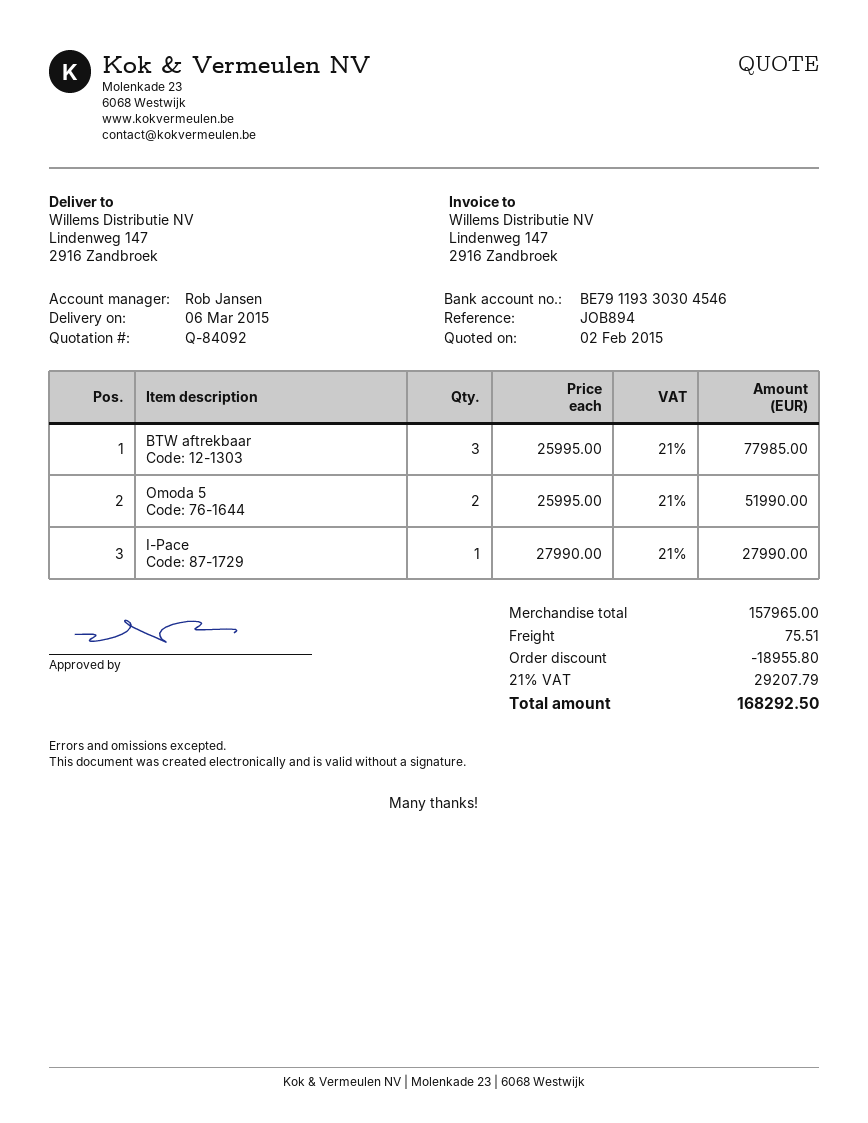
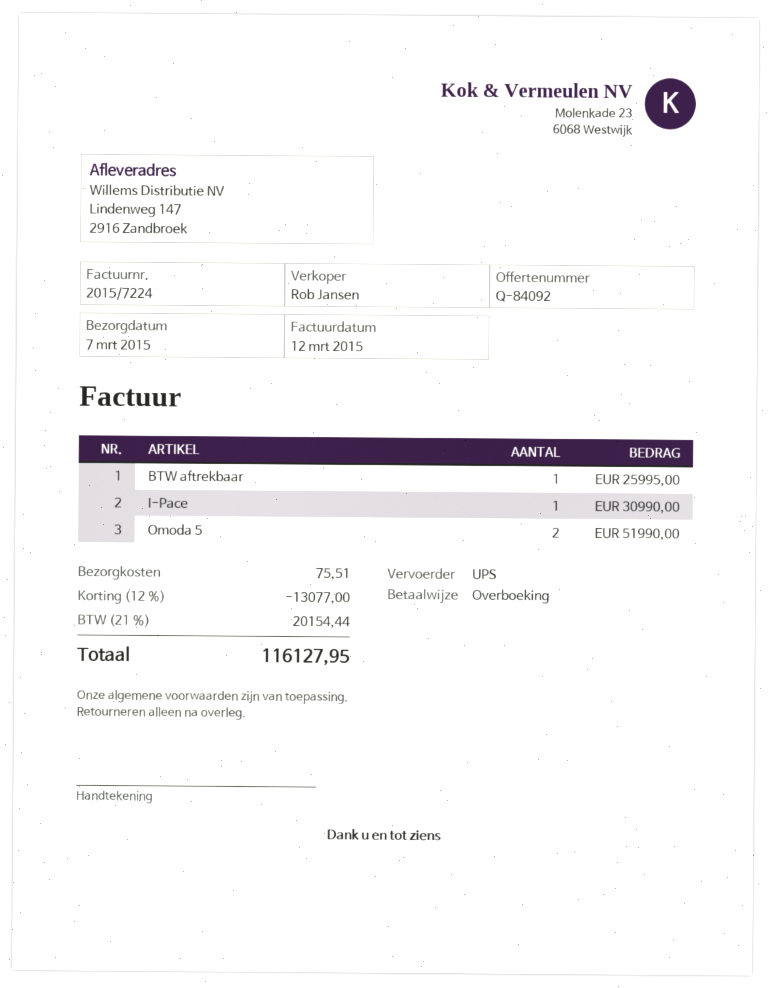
delivery date: 2015-03-06 -> 2015-03-07
BTW aftrekbaar: 3 for 77985.00 -> 1 for 25995.00
I-Pace: 1 for 27990.00 -> 1 for 30990.00
discount: 18955.80 -> 13077.00
tax: 21% = 29207.79 -> 21% = 20154.44
total: 168292.50 -> 116127.95

